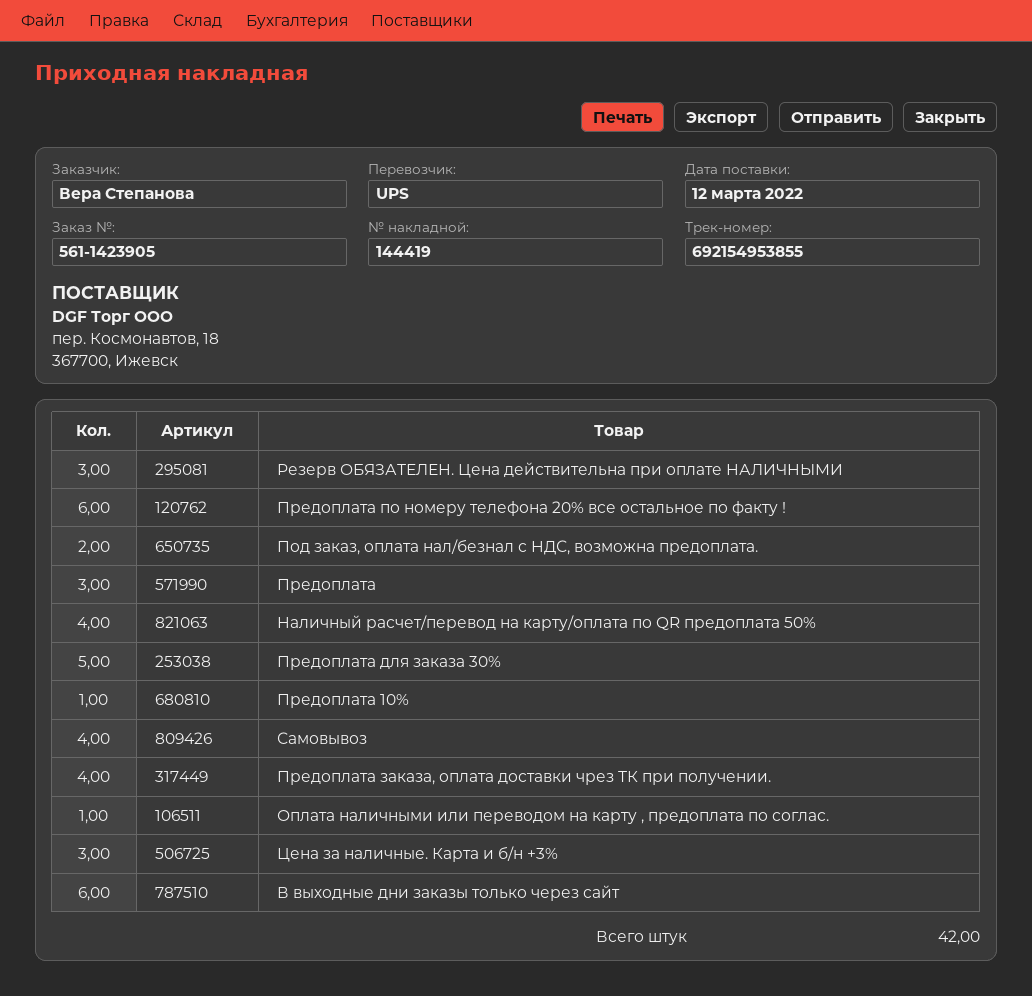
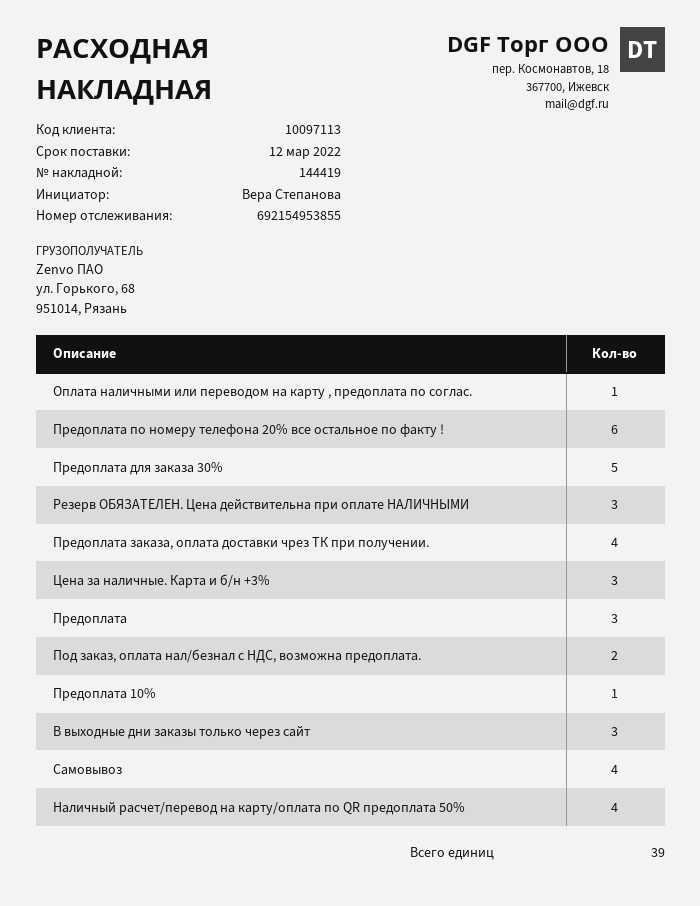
В выходные дни заказы только через сайт: 6 -> 3
total quantity: 42 -> 39

